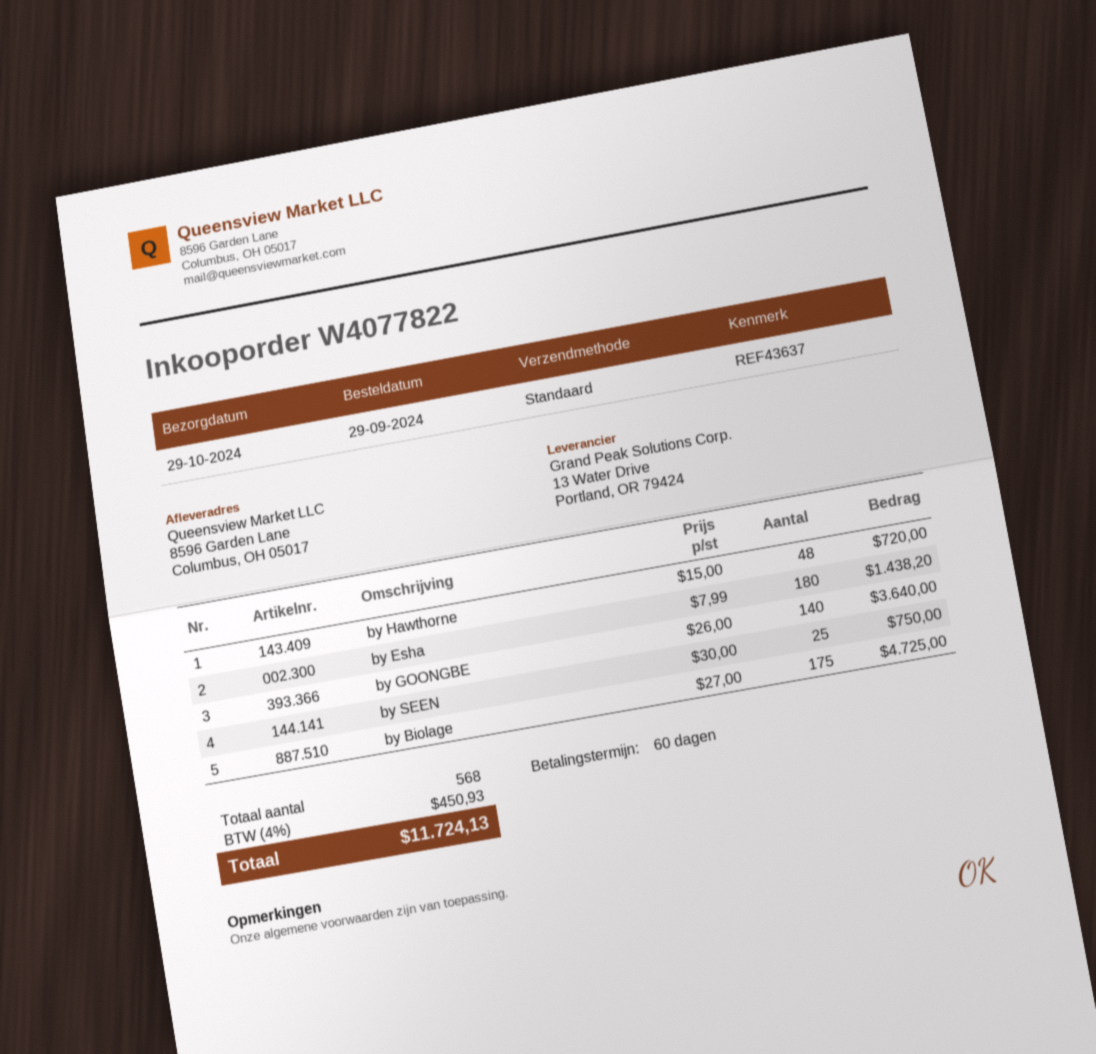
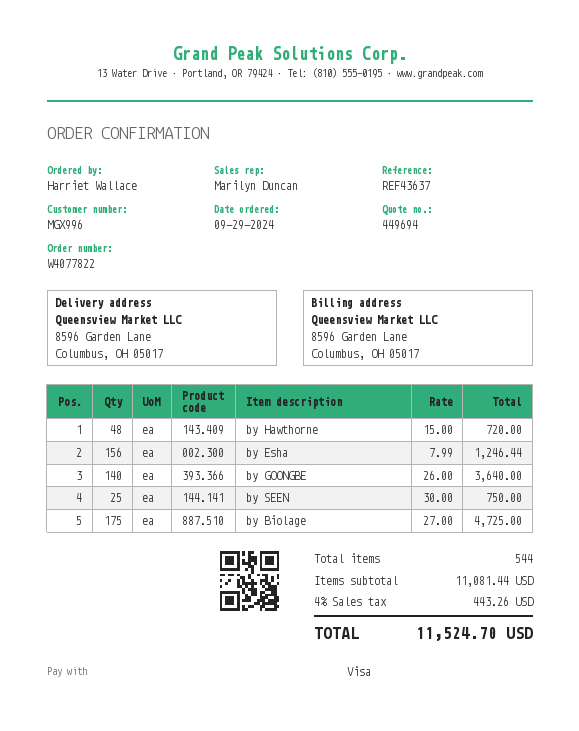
by Esha: 180 x 7.99 = 1438.20 -> 156 x 7.99 = 1246.44
total quantity: 568 -> 544
tax: 4% = 450.93 -> 4% = 443.26
total: 11724.13 -> 11524.70

